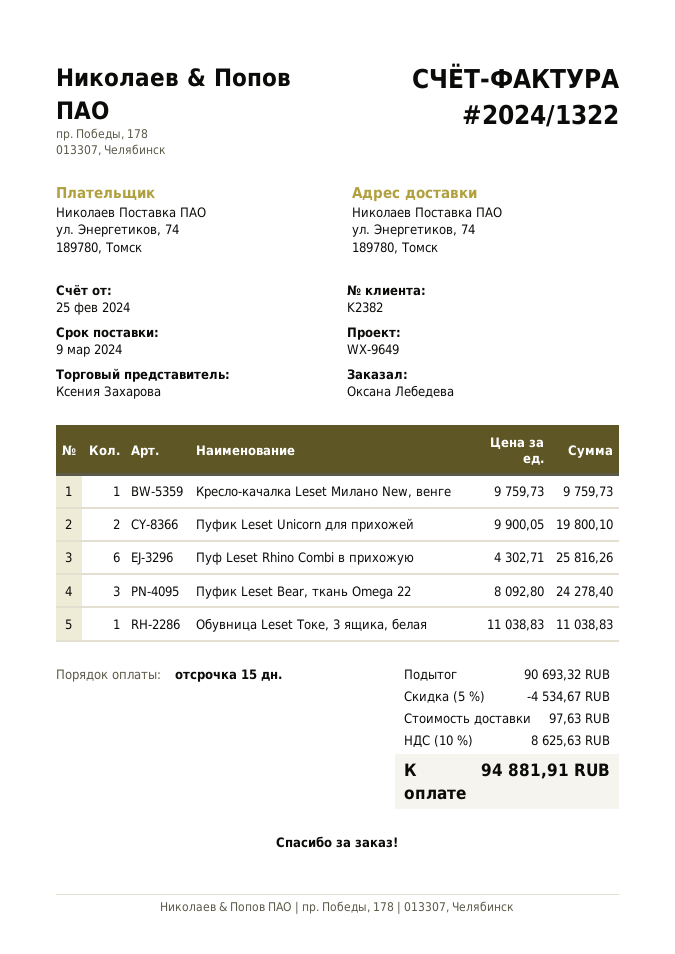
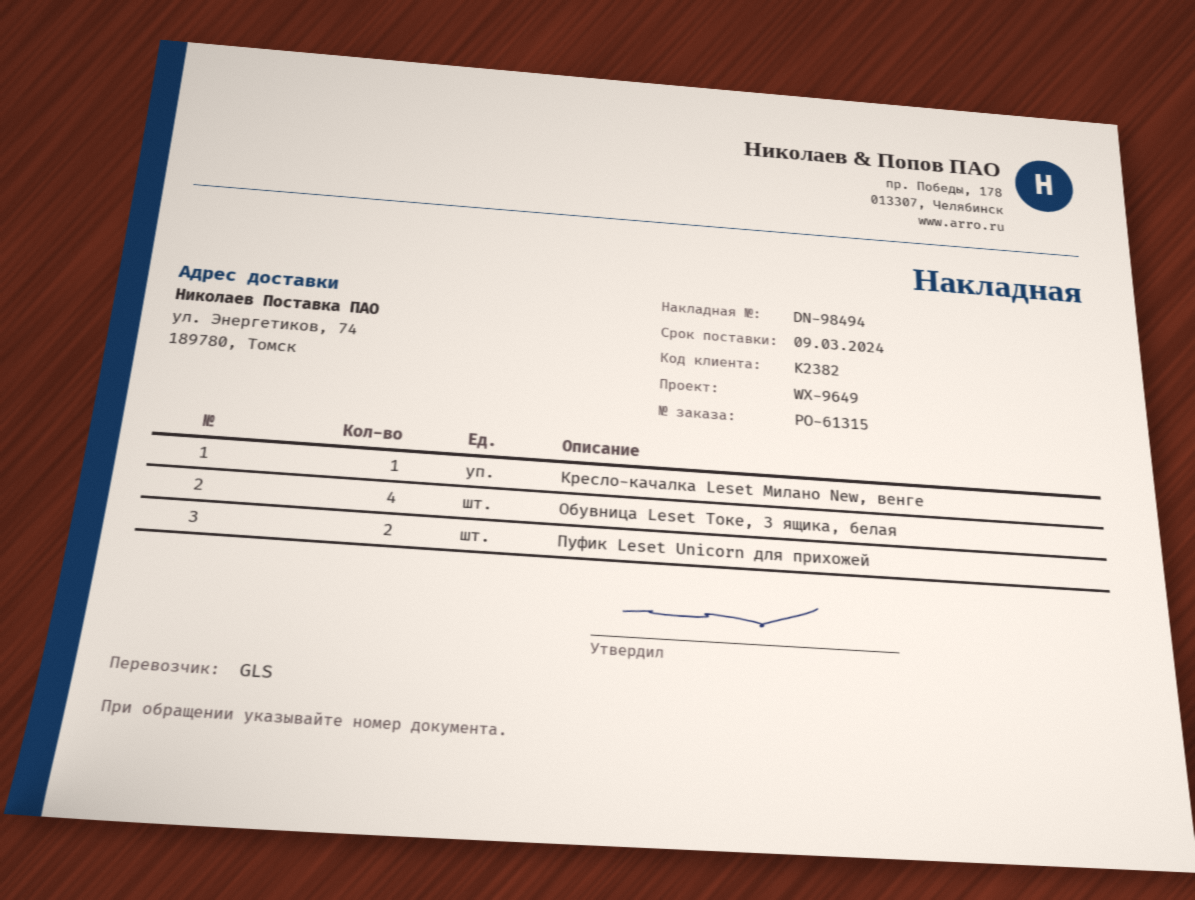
Пуф Leset Rhino Combi в прихожую: 6 -> none
Пуфик Leset Bear, ткань Omega 22: 3 -> none
Обувница Leset Токе, 3 ящика, белая: 1 -> 4

